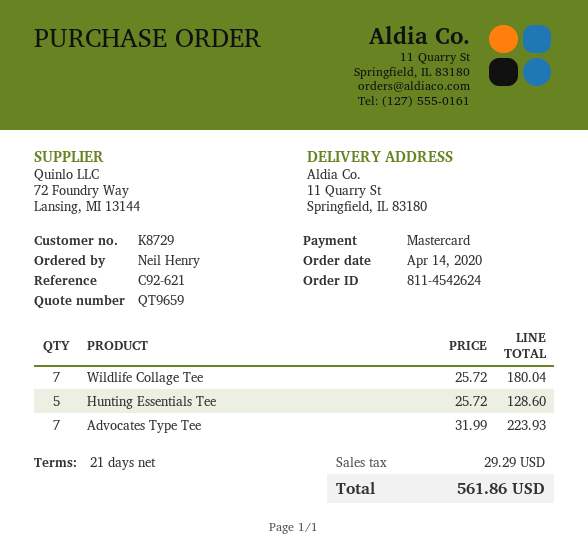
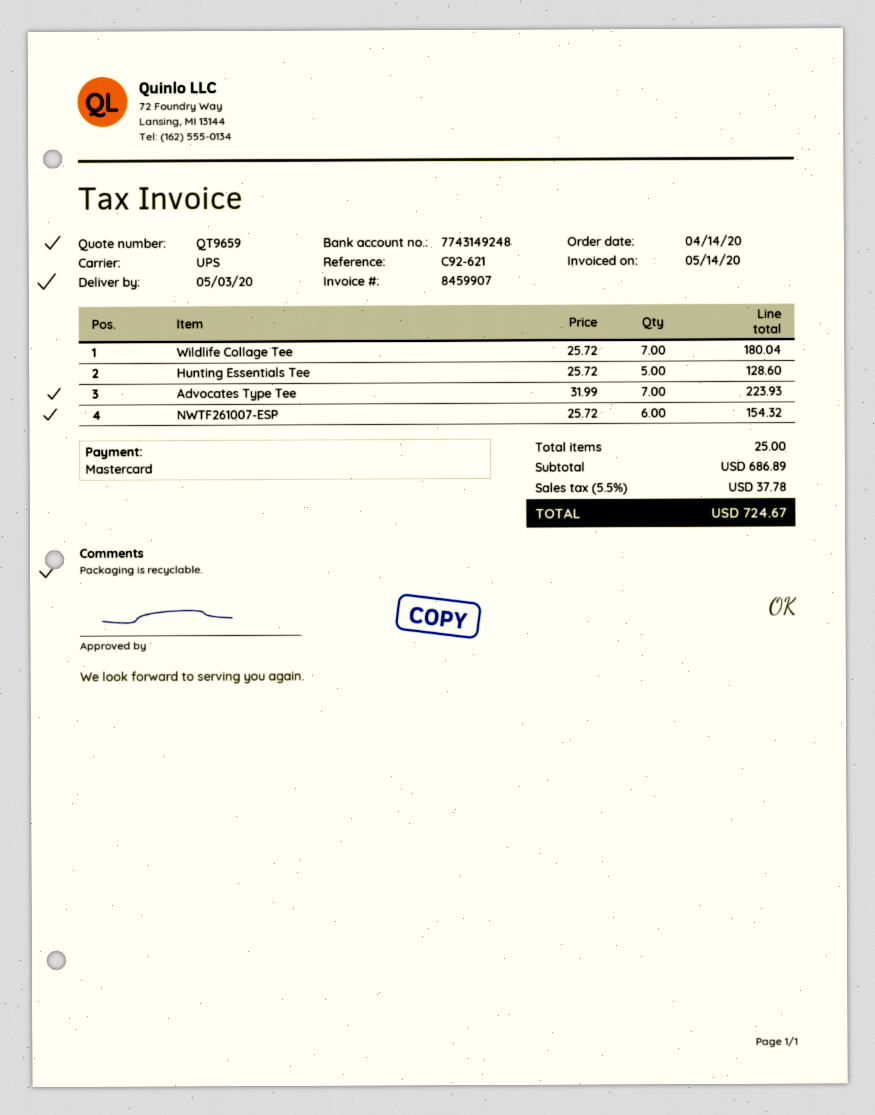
NWTF261007-ESP: none -> 6 x 25.72 = 154.32
tax: 29.29 -> 37.78
total: 561.86 -> 724.67

